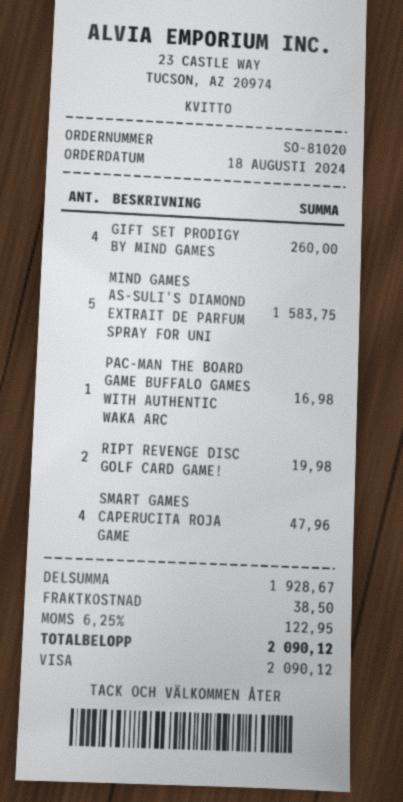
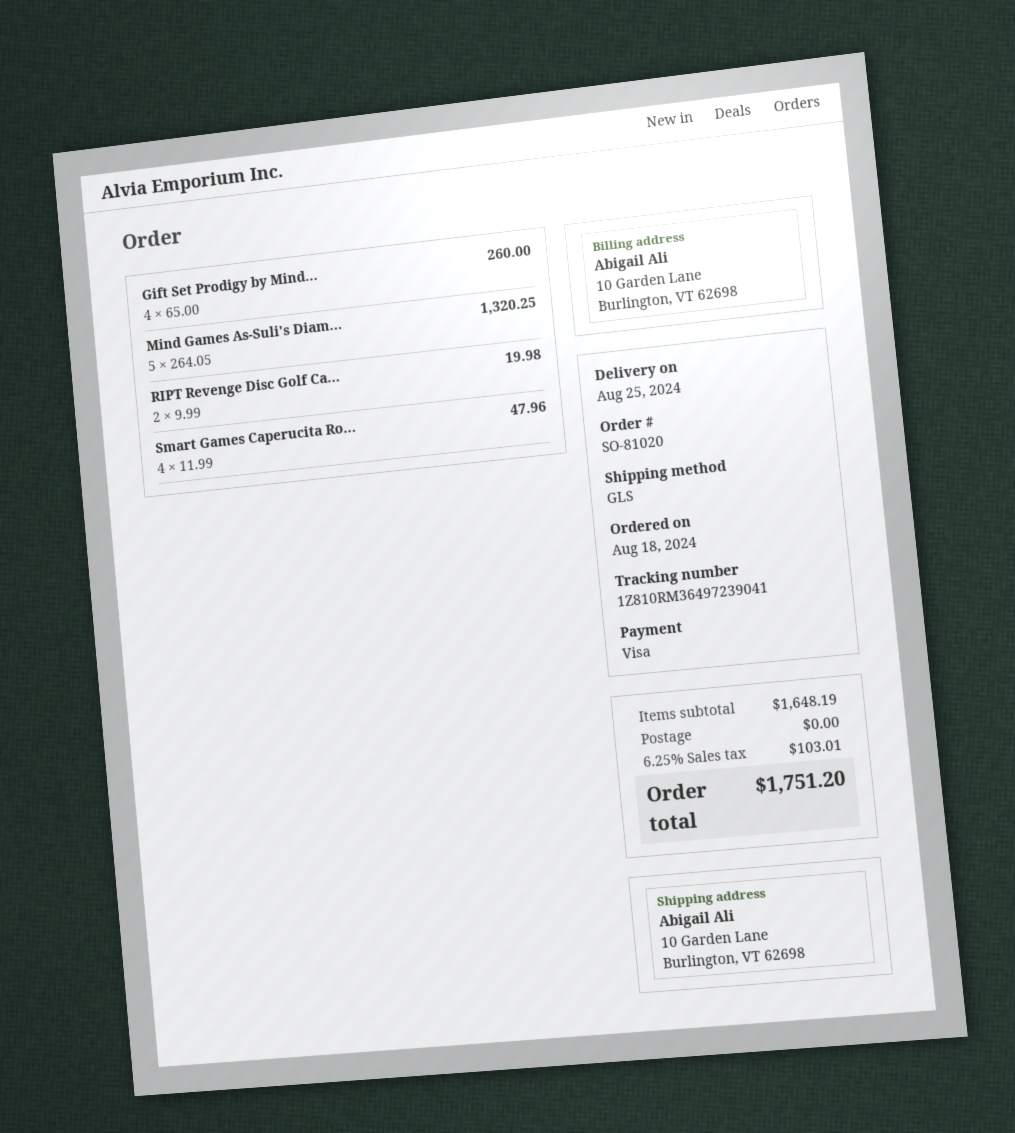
MIND GAMES AS-SULI'S DIAMOND EXTRAIT DE PARFUM SPRAY FOR UNI: 5 for 1583.75 -> 5 for 1320.25
PAC-MAN THE BOARD GAME BUFFALO GAMES WITH AUTHENTIC WAKA ARC: 1 for 16.98 -> none
subtotal: 1928.67 -> 1648.19
shipping: 38.50 -> 0.00
tax: 6.25% = 122.95 -> 6.25% = 103.01
total: 2090.12 -> 1751.20

